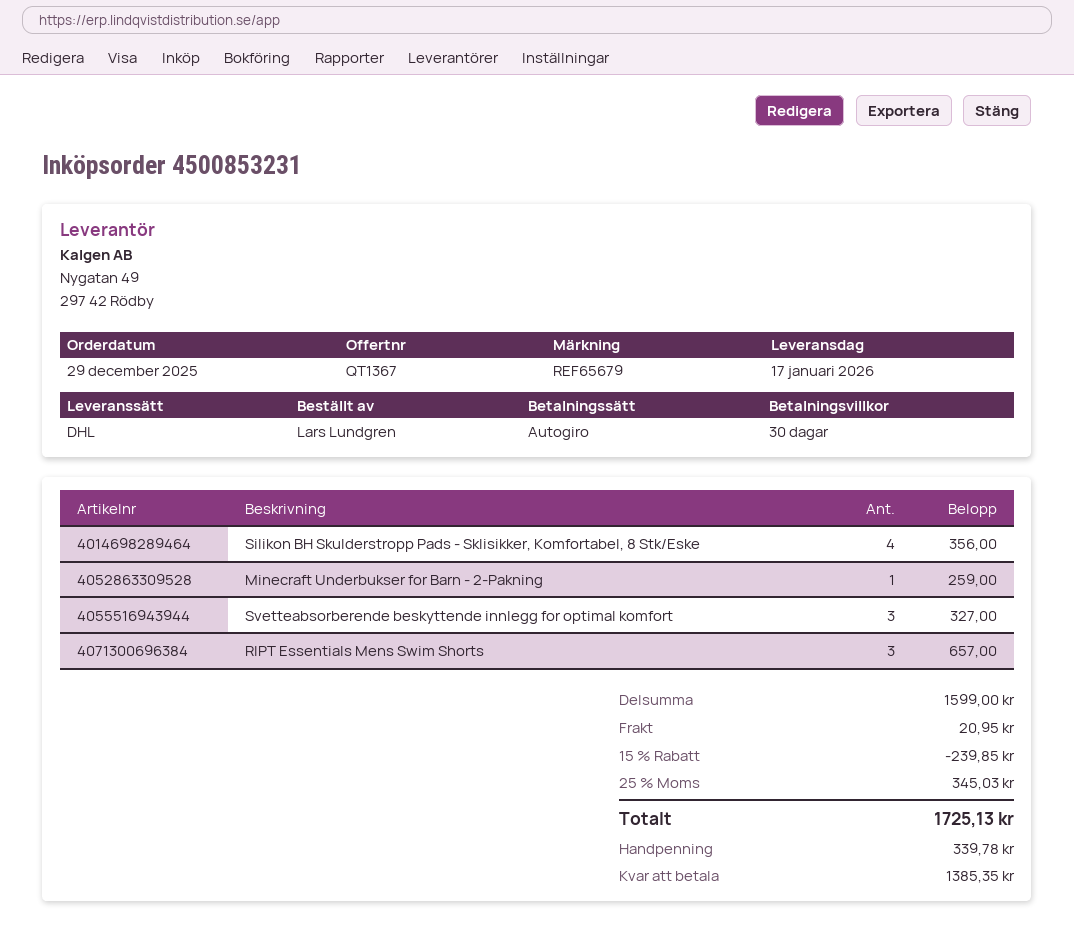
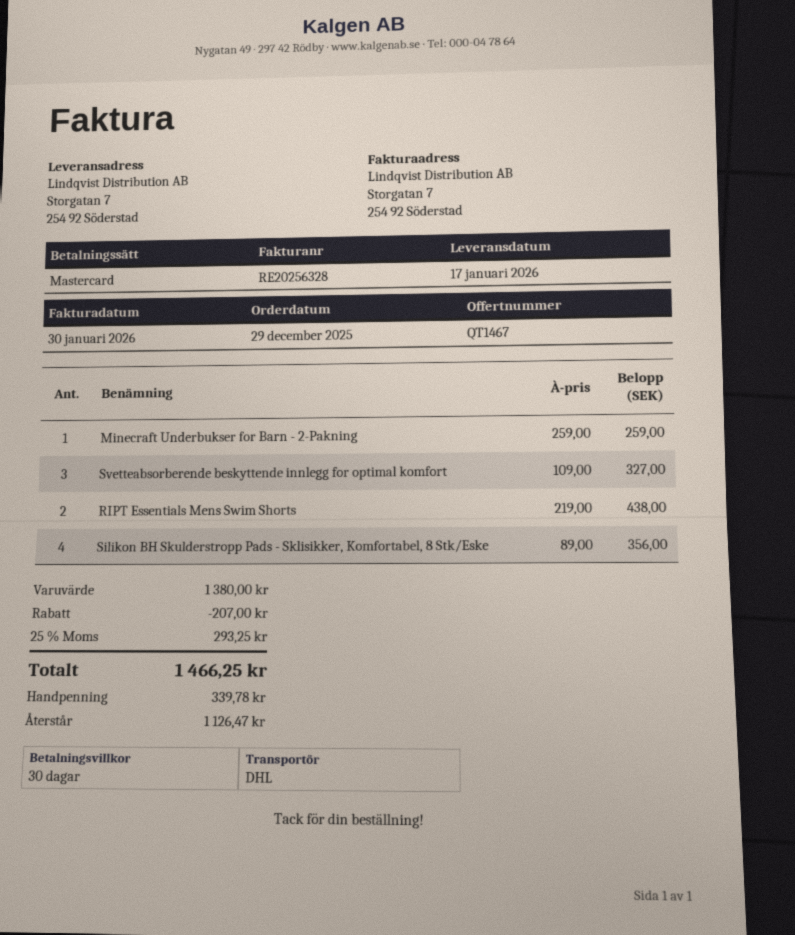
quote number: QT1367 -> QT1467
payment method: direct debit -> Mastercard
RIPT Essentials Mens Swim Shorts: 3 for 657.00 -> 2 for 438.00
subtotal: 1599.00 -> 1380.00
discount: 239.85 -> 207.00
shipping: 20.95 -> none
tax: 25% = 345.03 -> 25% = 293.25
total: 1725.13 -> 1466.25
balance: 1385.35 -> 1126.47

